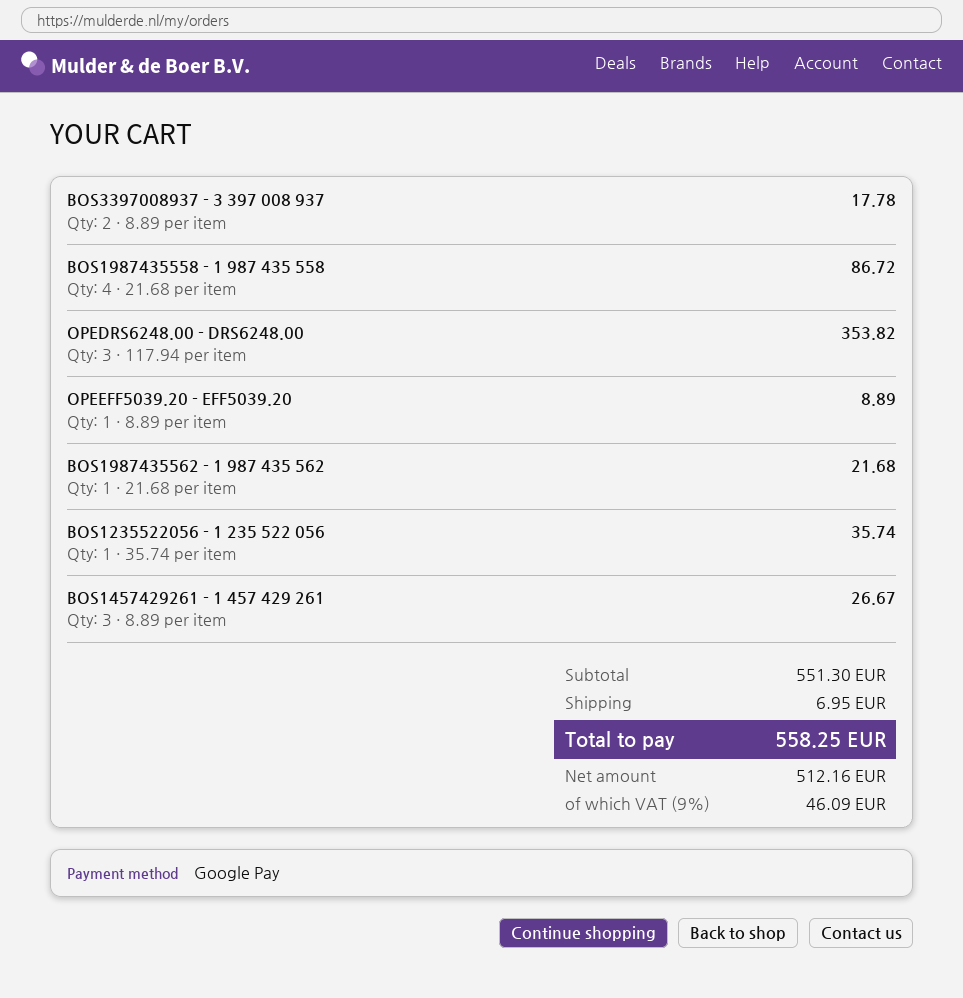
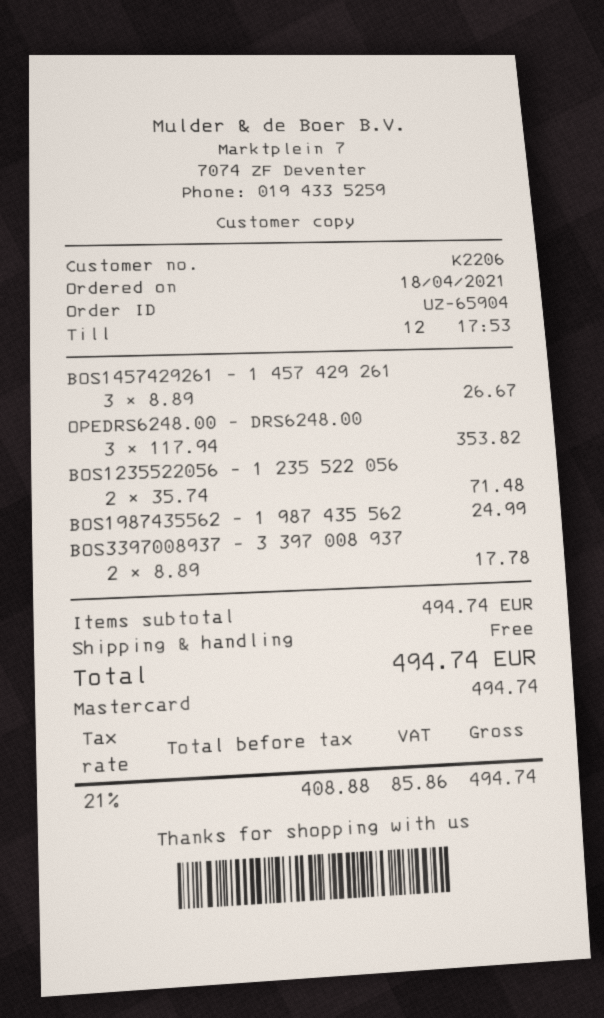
payment method: Google Pay -> Mastercard
BOS1987435558 - 1 987 435 558: 4 x 21.68 = 86.72 -> none
OPEEFF5039.20 - EFF5039.20: 1 x 8.89 = 8.89 -> none
BOS1987435562 - 1 987 435 562: 1 x 21.68 = 21.68 -> 1 x 24.99 = 24.99
BOS1235522056 - 1 235 522 056: 1 x 35.74 = 35.74 -> 2 x 35.74 = 71.48
subtotal: 551.30 -> 494.74
shipping: 6.95 -> 0.00
net: 512.16 -> 408.88
tax: 9% = 46.09 -> 21% = 85.86
total: 558.25 -> 494.74

